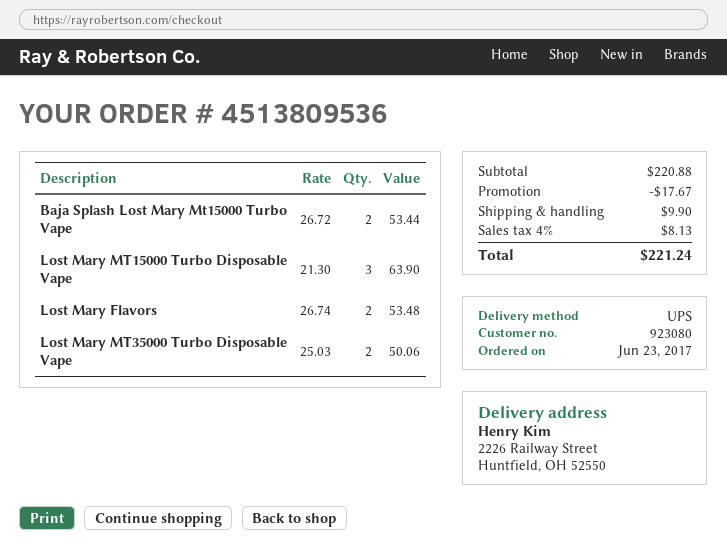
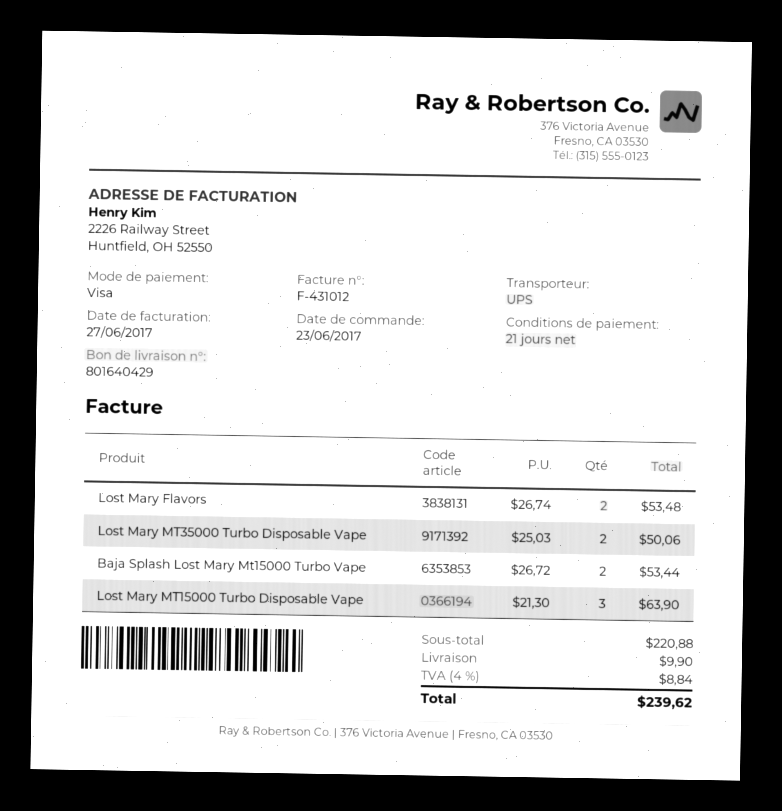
discount: 17.67 -> none
tax: 4% = 8.13 -> 4% = 8.84
total: 221.24 -> 239.62

